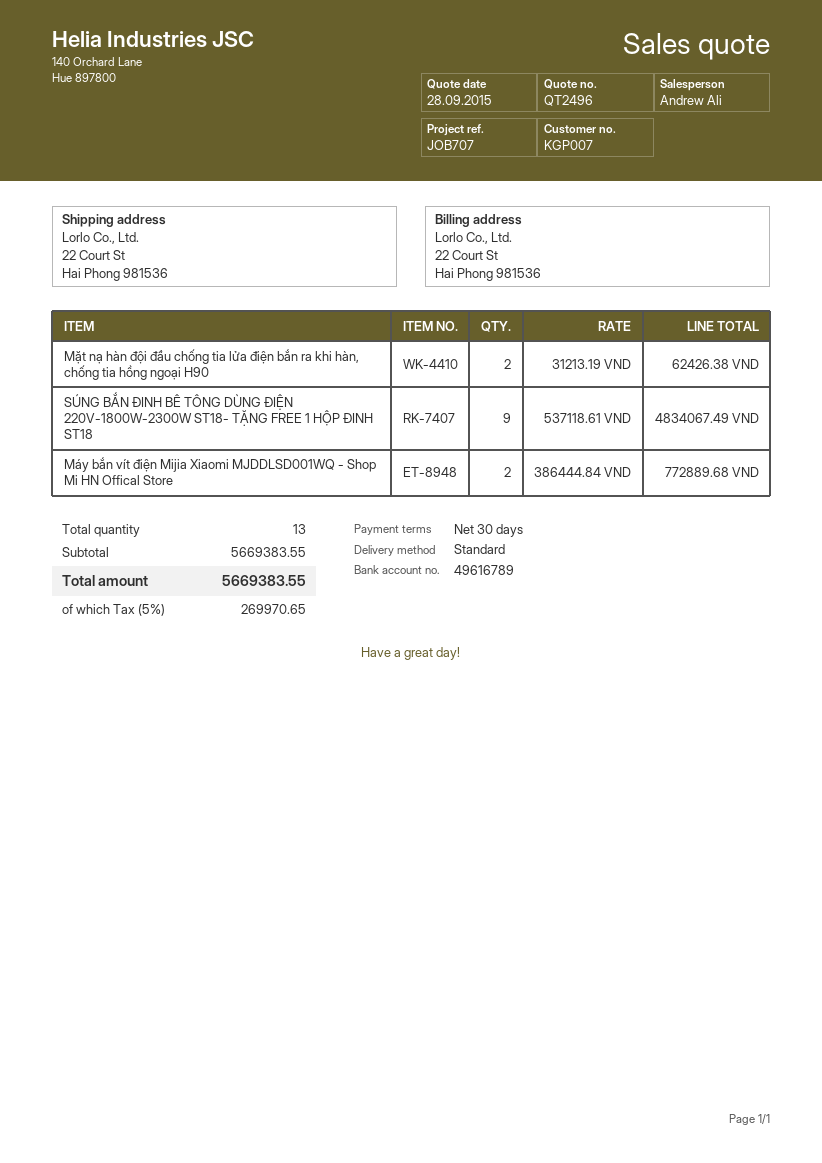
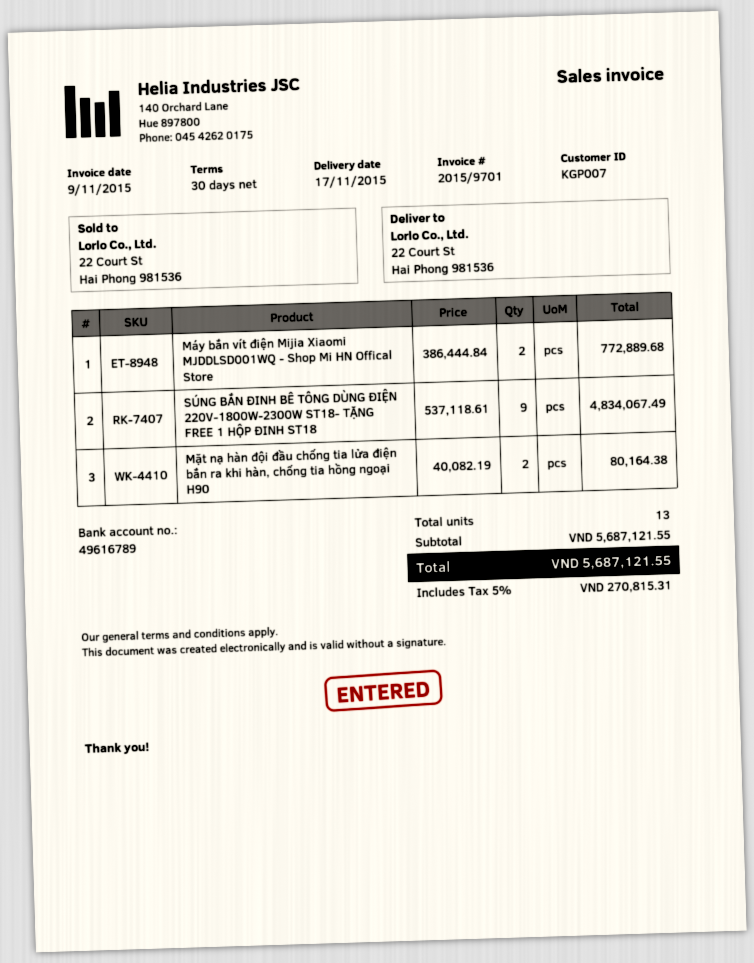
Mặt nạ hàn đội đầu chống tia lửa điện bắn ra khi hàn, chống tia hồng ngoại H90: 2 x 31213.19 = 62426.38 -> 2 x 40082.19 = 80164.38
subtotal: 5669383.55 -> 5687121.55
tax: 5% = 269970.65 -> 5% = 270815.31
total: 5669383.55 -> 5687121.55

